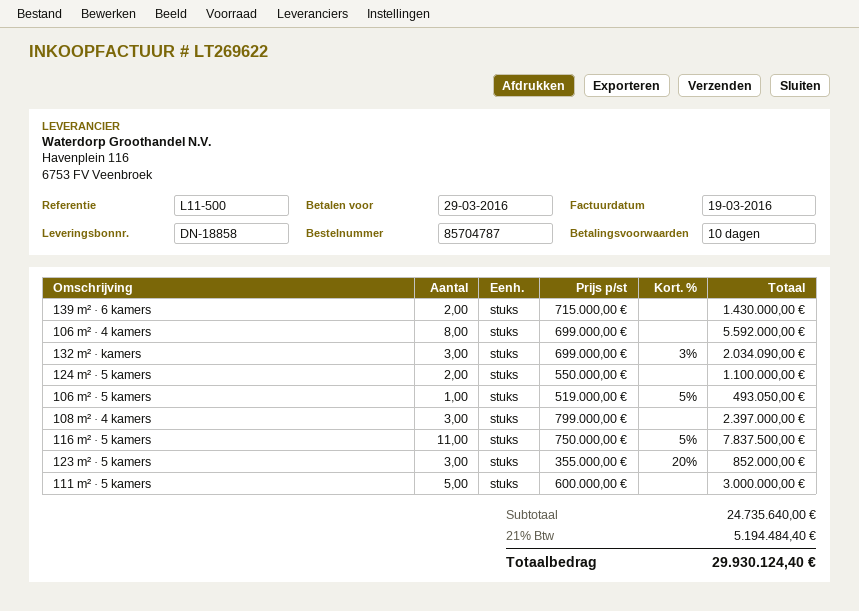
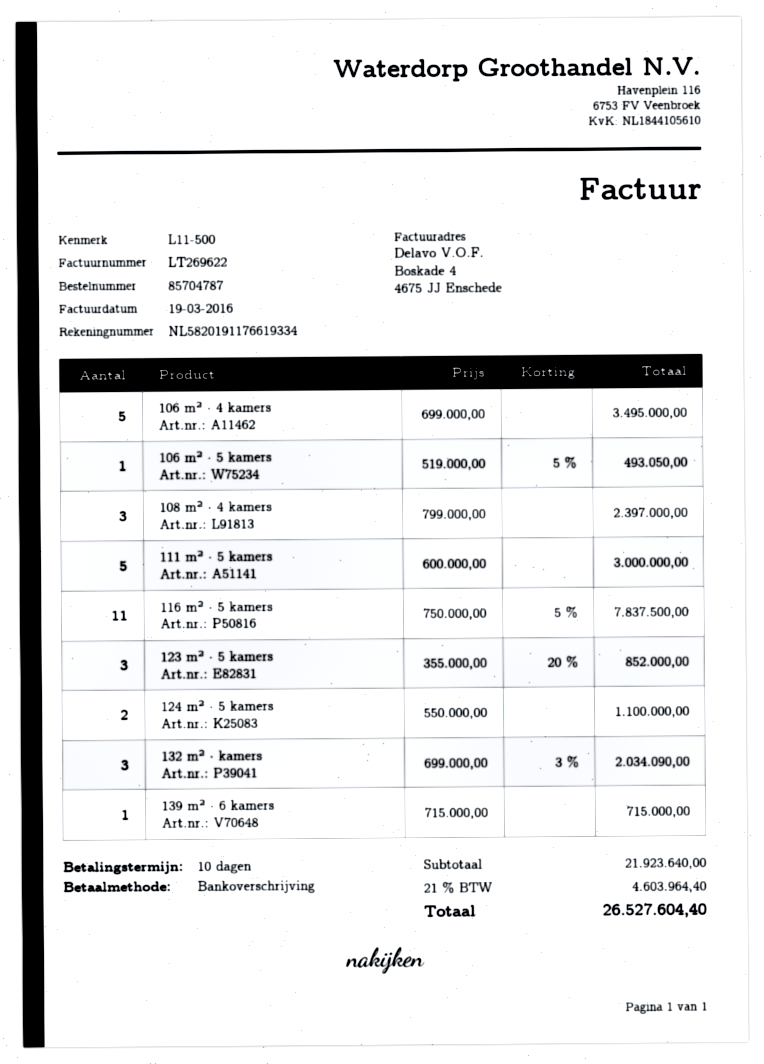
139 m² · 6 kamers: 2 x 715000.00 = 1430000.00 -> 1 x 715000.00 = 715000.00
106 m² · 4 kamers: 8 x 699000.00 = 5592000.00 -> 5 x 699000.00 = 3495000.00
subtotal: 24735640.00 -> 21923640.00
tax: 21% = 5194484.40 -> 21% = 4603964.40
total: 29930124.40 -> 26527604.40

